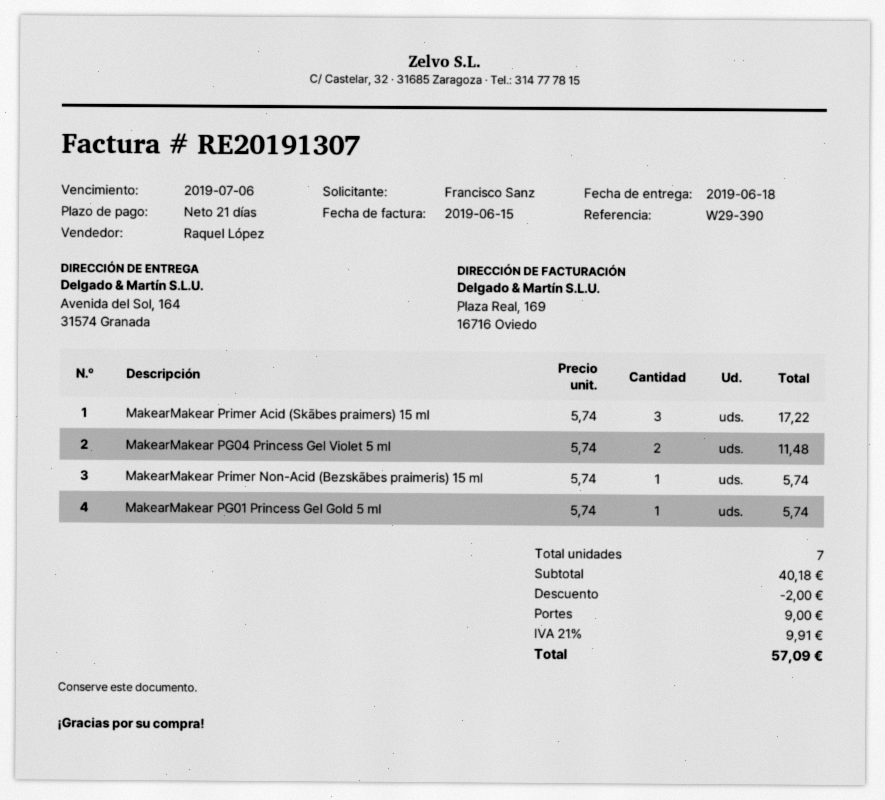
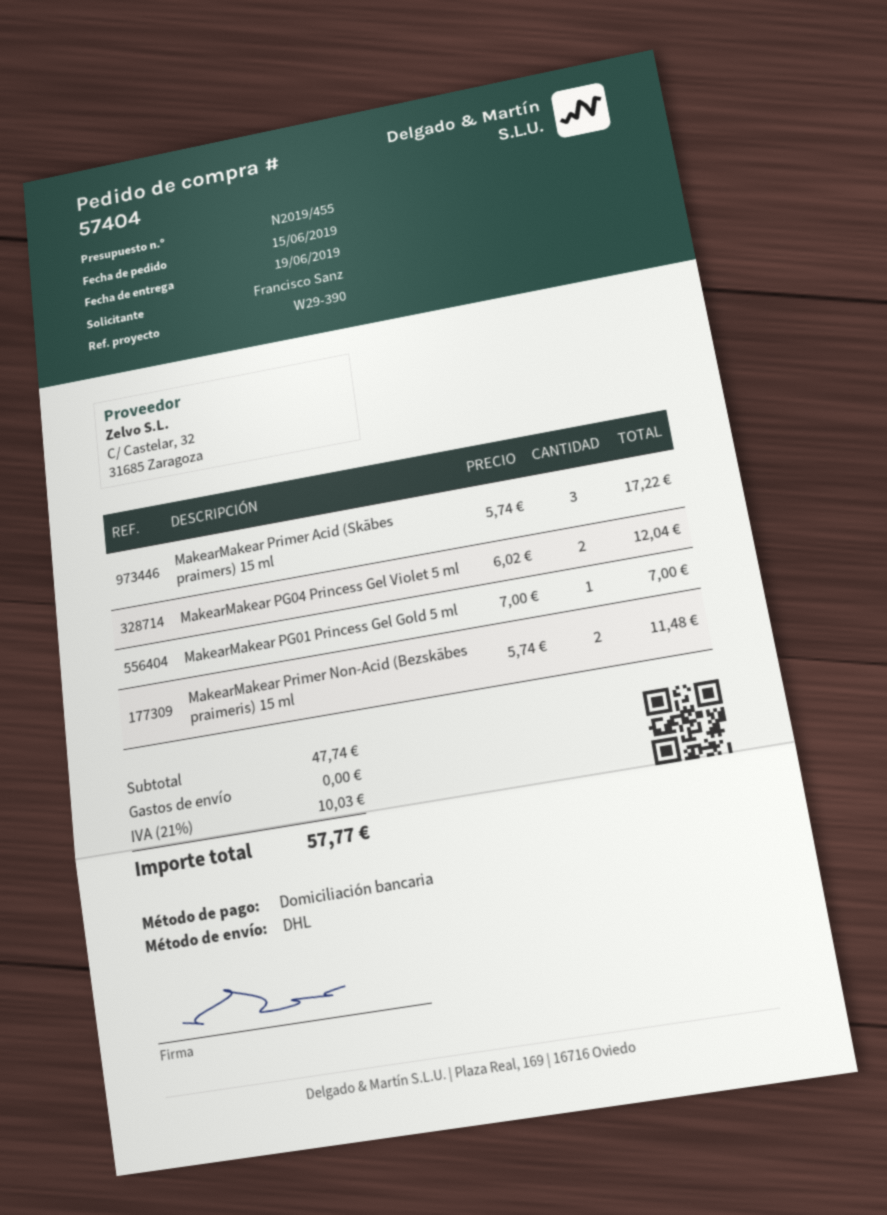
delivery date: 2019-06-18 -> 2019-06-19
MakearMakear PG04 Princess Gel Violet 5 ml: 2 x 5.74 = 11.48 -> 2 x 6.02 = 12.04
MakearMakear Primer Non-Acid (Bezskābes praimeris) 15 ml: 1 x 5.74 = 5.74 -> 2 x 5.74 = 11.48
MakearMakear PG01 Princess Gel Gold 5 ml: 1 x 5.74 = 5.74 -> 1 x 7.00 = 7.00
subtotal: 40.18 -> 47.74
discount: 2.00 -> none
shipping: 9.00 -> 0.00
tax: 21% = 9.91 -> 21% = 10.03
total: 57.09 -> 57.77

